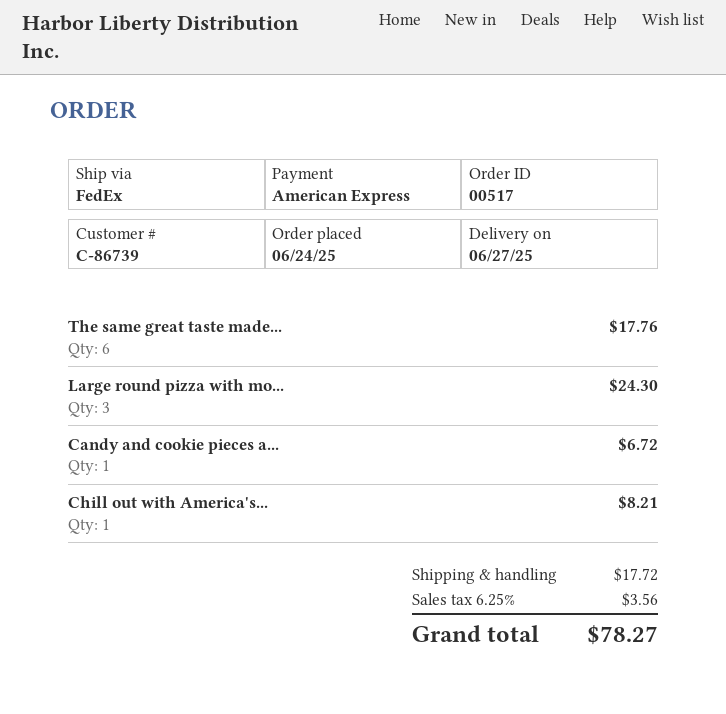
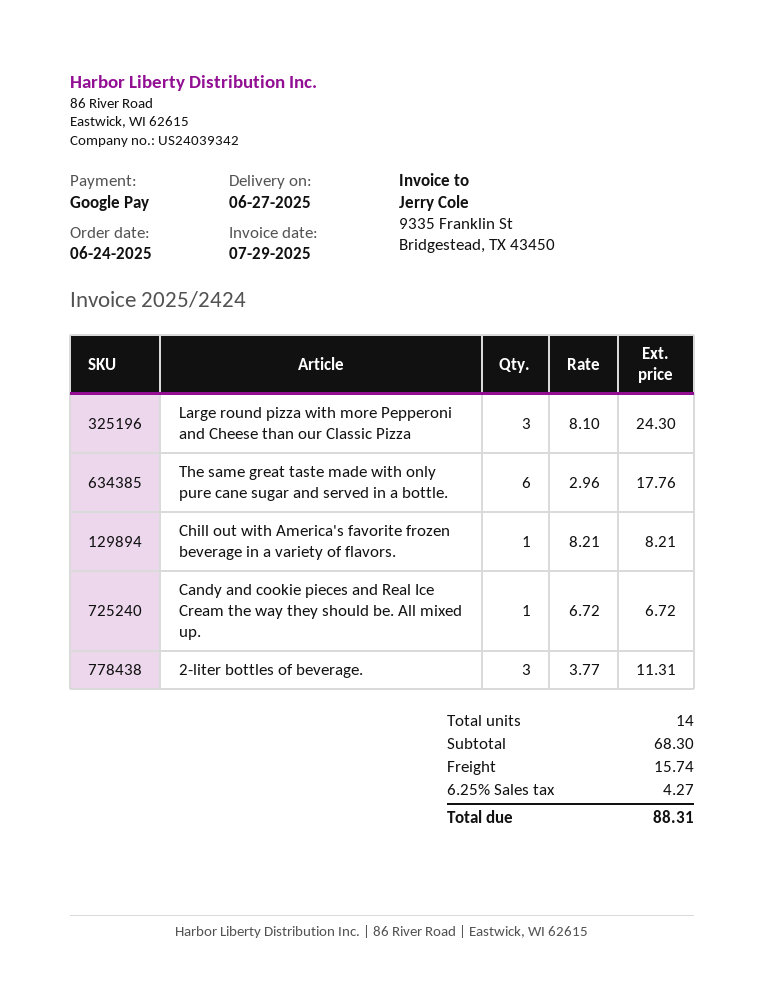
payment method: American Express -> Google Pay
2-liter bottles of beverage.: none -> 3 for 11.31
shipping: 17.72 -> 15.74
tax: 6.25% = 3.56 -> 6.25% = 4.27
total: 78.27 -> 88.31

